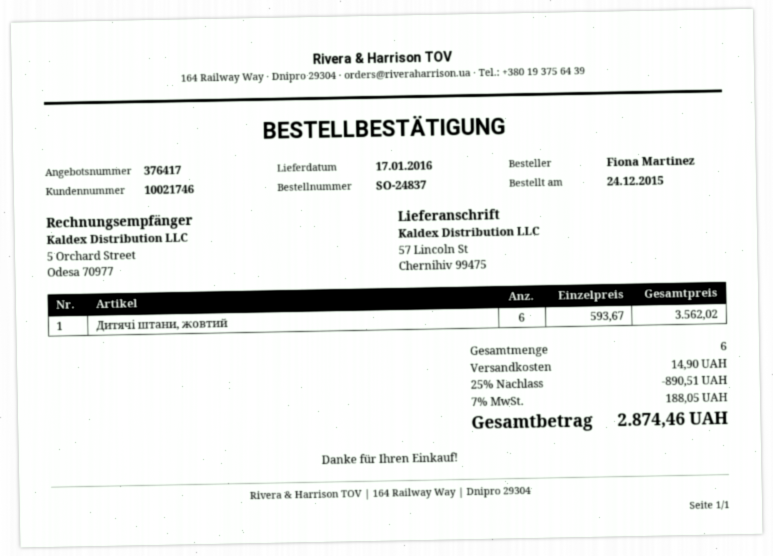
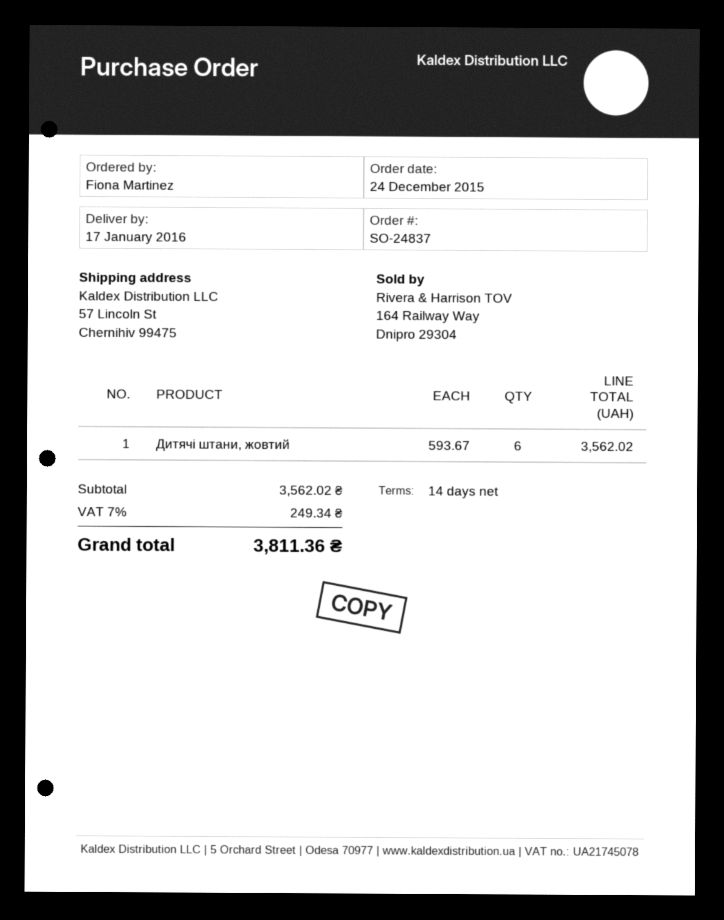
discount: 25% = 890.51 -> none
shipping: 14.90 -> none
tax: 7% = 188.05 -> 7% = 249.34
total: 2874.46 -> 3811.36

